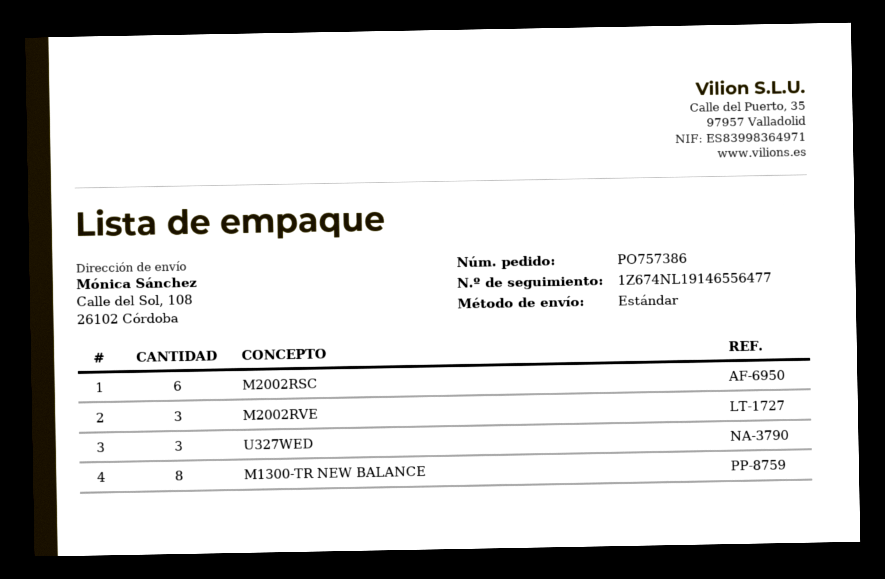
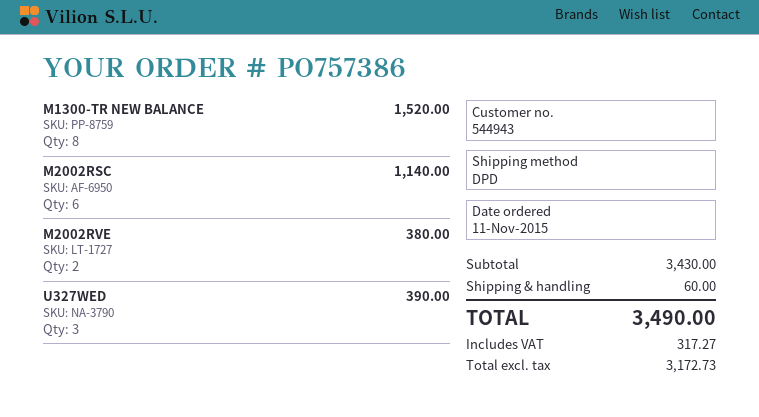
shipping method: standard -> DPD
M2002RVE: 3 -> 2

